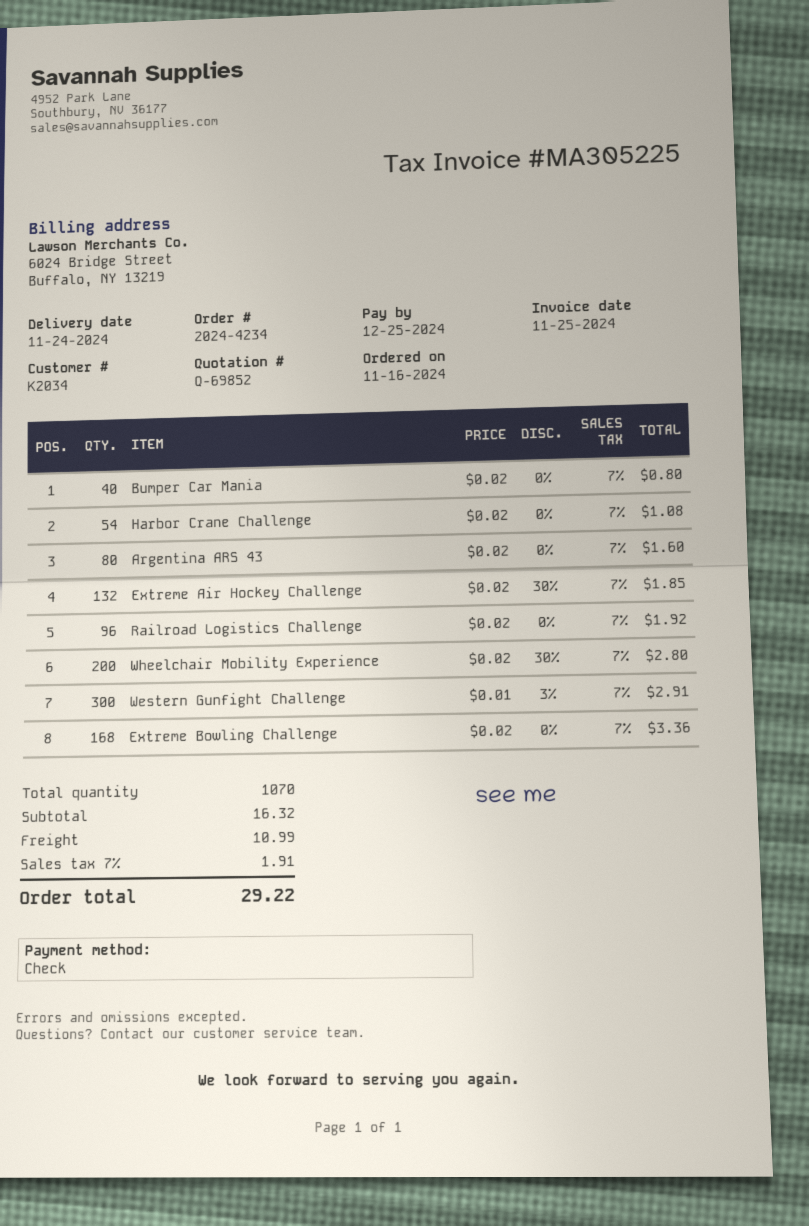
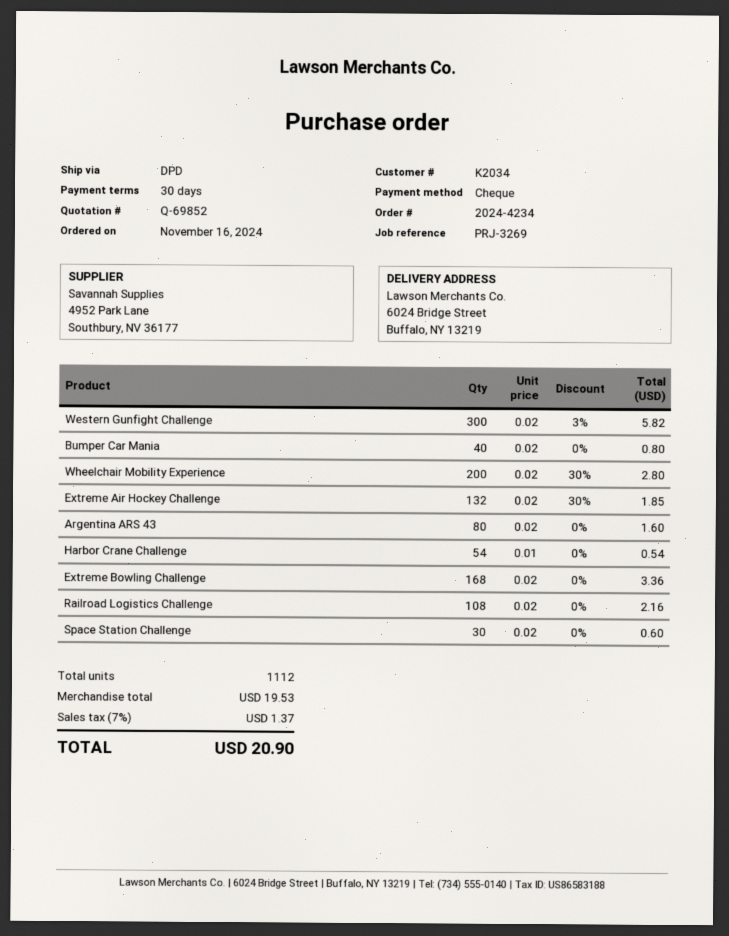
Harbor Crane Challenge: 54 x 0.02 = 1.08 -> 54 x 0.01 = 0.54
Railroad Logistics Challenge: 96 x 0.02 = 1.92 -> 108 x 0.02 = 2.16
Western Gunfight Challenge: 300 x 0.01 - 3% = 2.91 -> 300 x 0.02 - 3% = 5.82
Space Station Challenge: none -> 30 x 0.02 = 0.60
total quantity: 1070 -> 1112
subtotal: 16.32 -> 19.53
shipping: 10.99 -> none
tax: 7% = 1.91 -> 7% = 1.37
total: 29.22 -> 20.90

